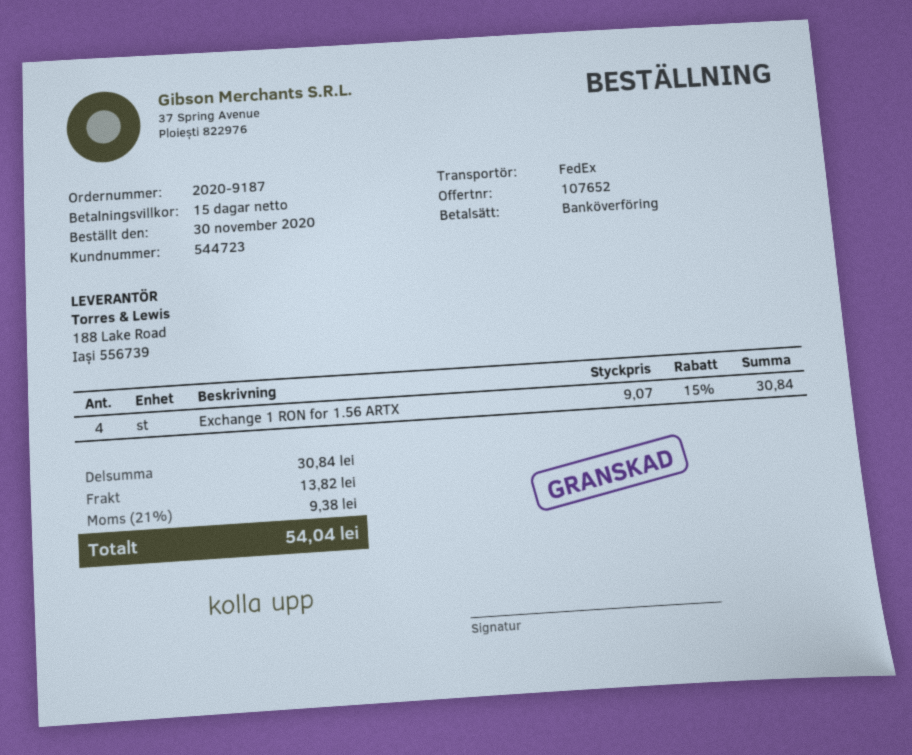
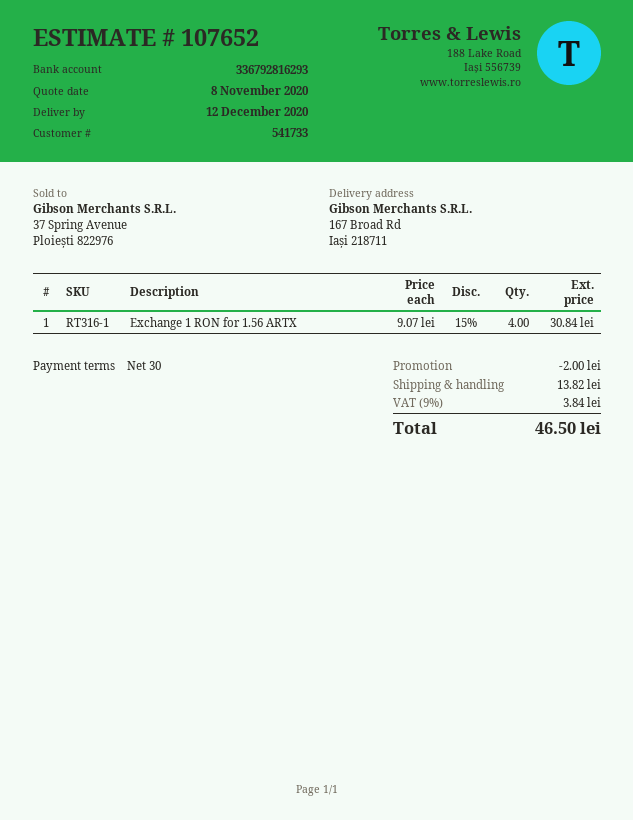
payment terms: 15 days -> 30 days
customer number: 544723 -> 541733
discount: none -> 2.00
tax: 21% = 9.38 -> 9% = 3.84
total: 54.04 -> 46.50

